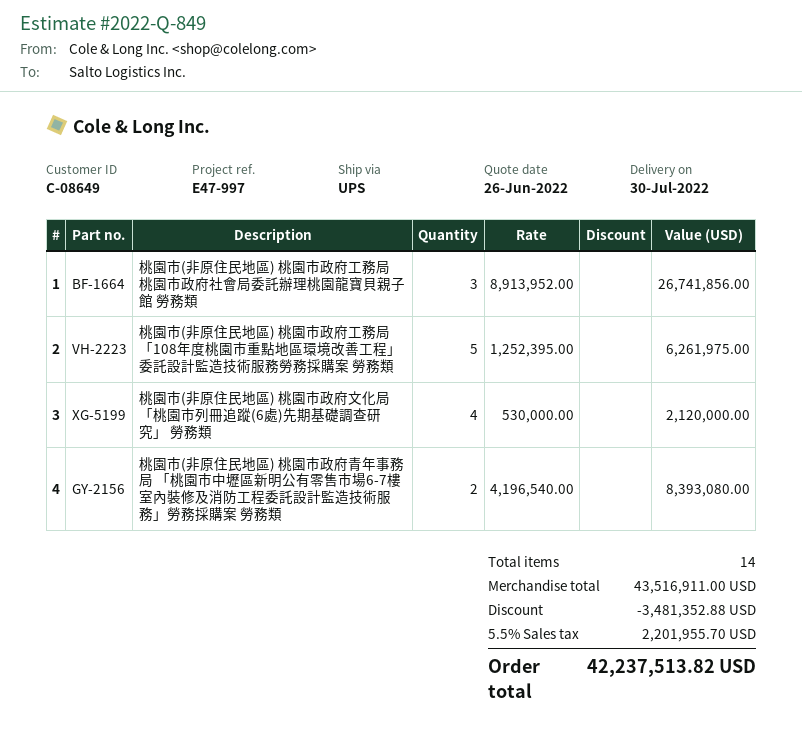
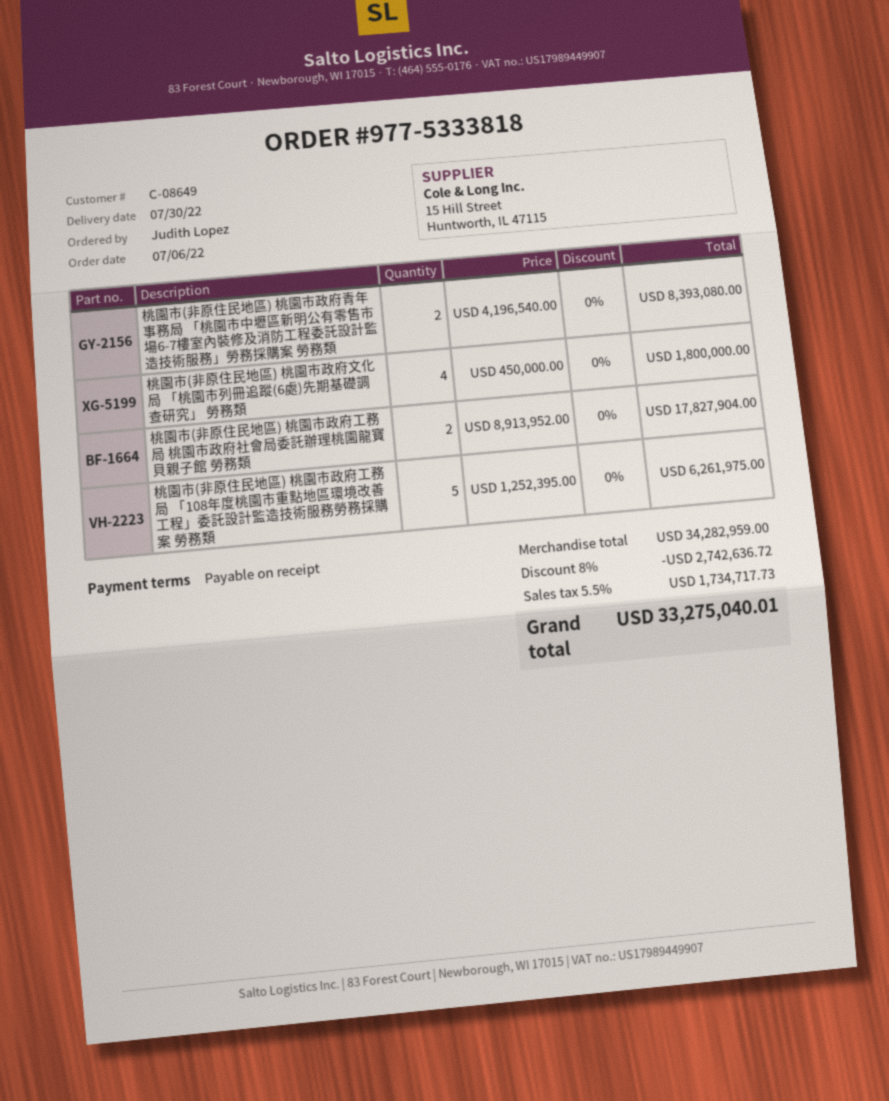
桃園市(非原住民地區) 桃園市政府工務局 桃園市政府社會局委託辦理桃園龍寶貝親子館 勞務類: 3 x 8913952.00 = 26741856.00 -> 2 x 8913952.00 = 17827904.00
桃園市(非原住民地區) 桃園市政府文化局 「桃園市列冊追蹤(6處)先期基礎調查研究」 勞務類: 4 x 530000.00 = 2120000.00 -> 4 x 450000.00 = 1800000.00
subtotal: 43516911.00 -> 34282959.00
discount: 3481352.88 -> 2742636.72
tax: 5.5% = 2201955.70 -> 5.5% = 1734717.73
total: 42237513.82 -> 33275040.01

